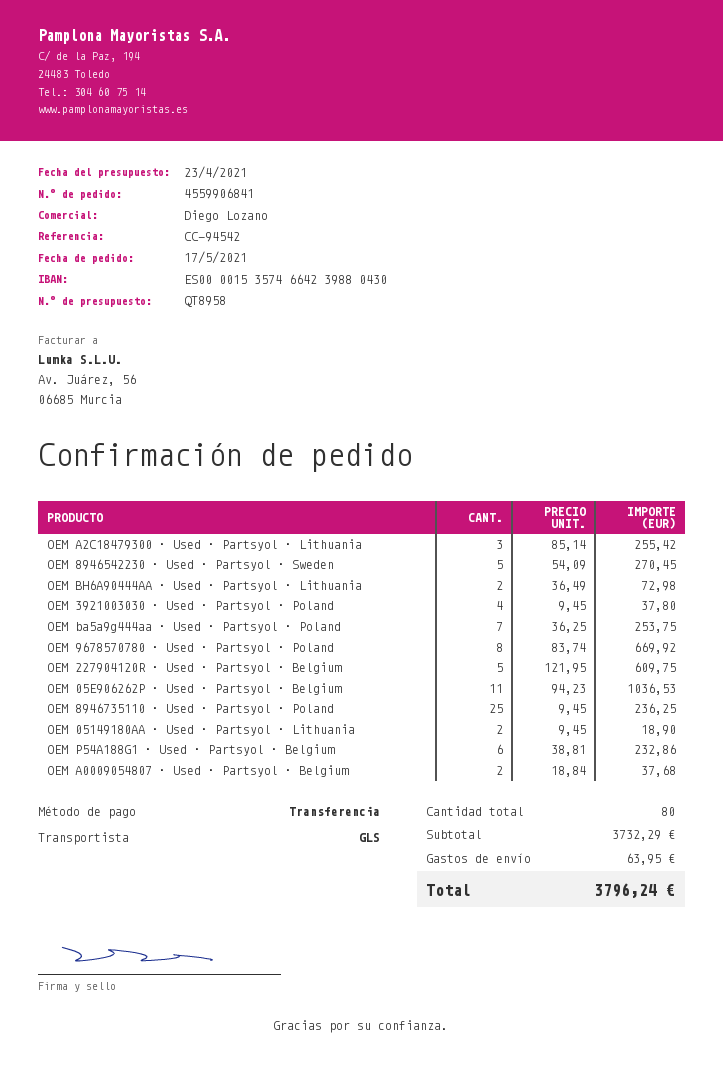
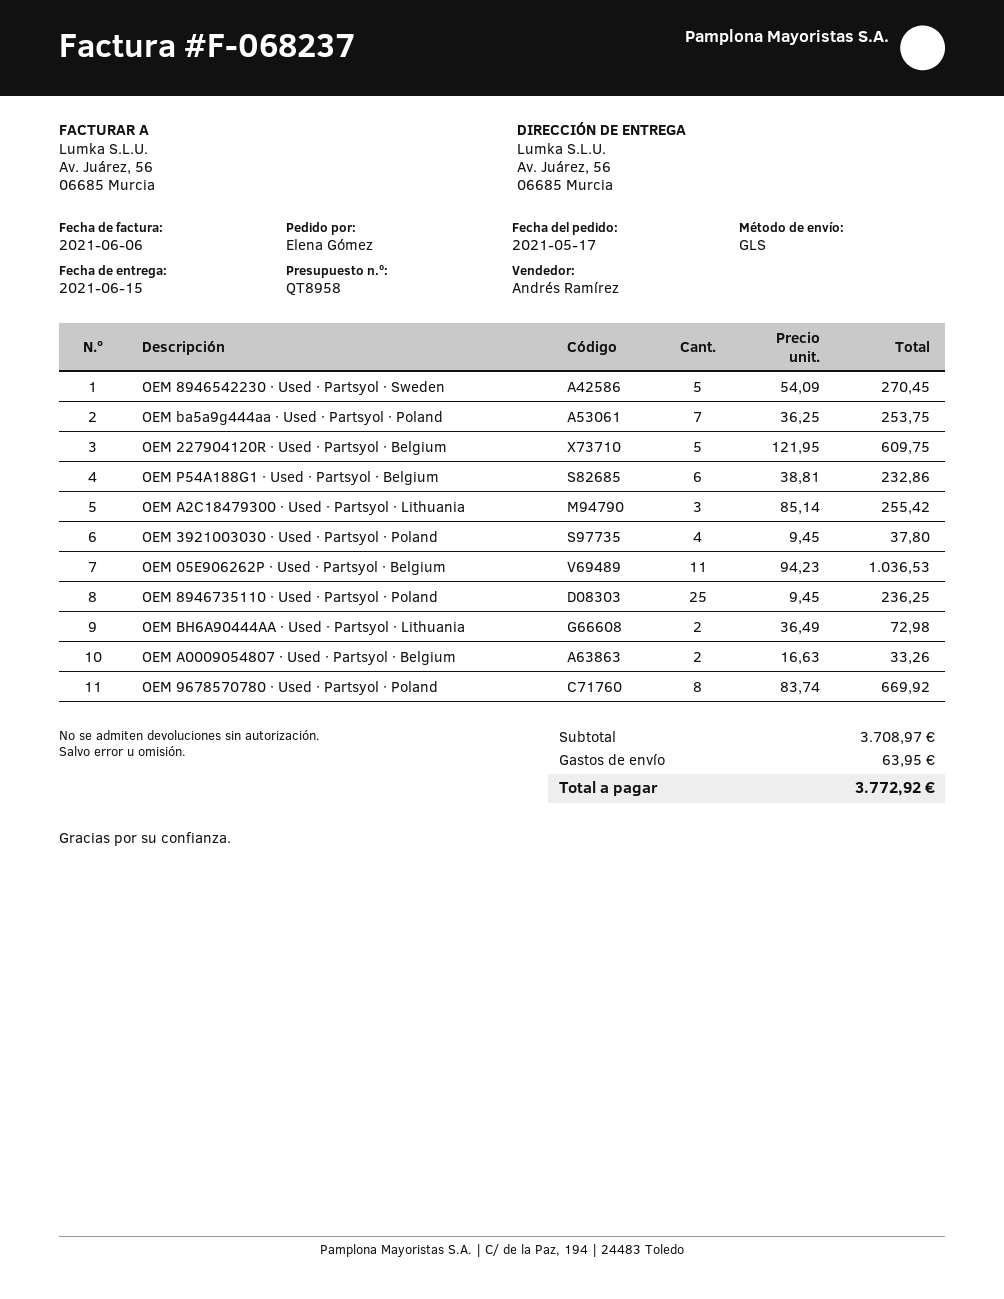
sales rep: Diego Lozano -> Andrés Ramírez
OEM 05149180AA · Used · Partsyol · Lithuania: 2 x 9.45 = 18.90 -> none
OEM A0009054807 · Used · Partsyol · Belgium: 2 x 18.84 = 37.68 -> 2 x 16.63 = 33.26
subtotal: 3732.29 -> 3708.97
total: 3796.24 -> 3772.92

